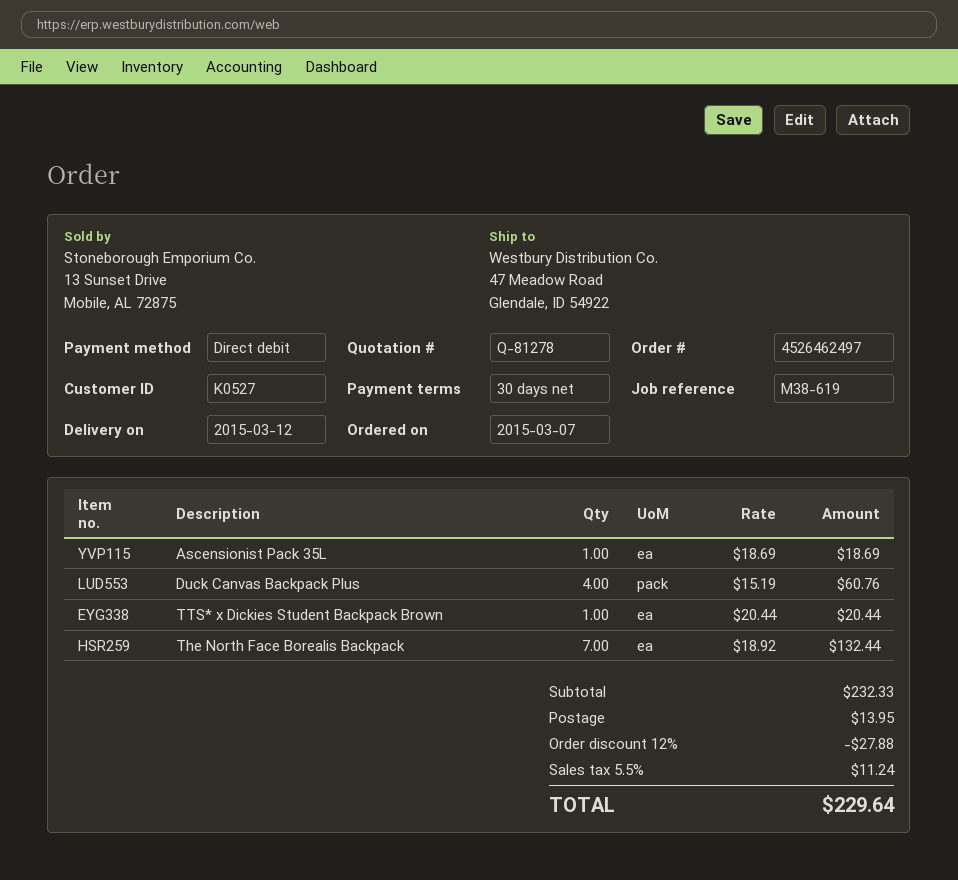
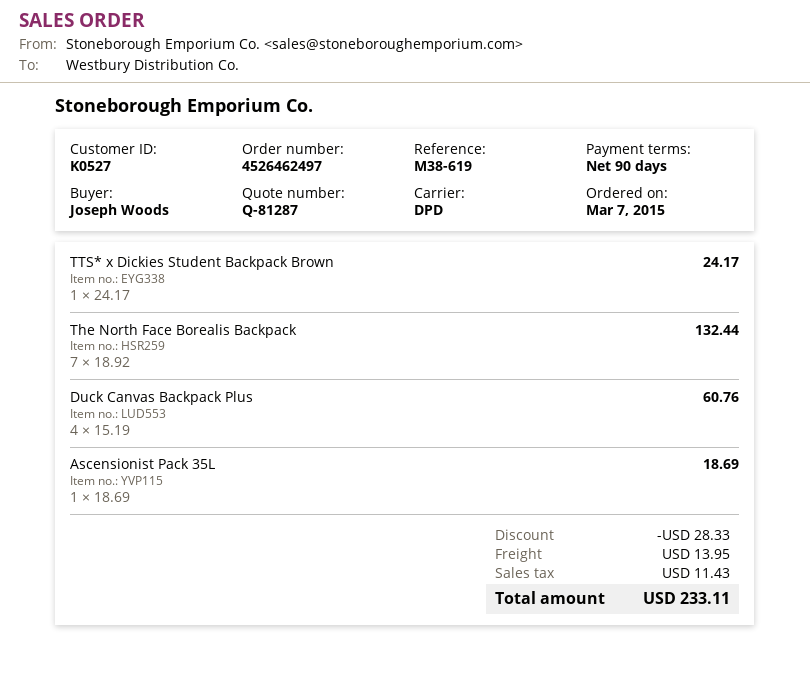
quote number: Q-81278 -> Q-81287
payment terms: 30 days -> 90 days
TTS* x Dickies Student Backpack Brown: 1 x 20.44 = 20.44 -> 1 x 24.17 = 24.17
discount: 27.88 -> 28.33
tax: 11.24 -> 11.43
total: 229.64 -> 233.11

